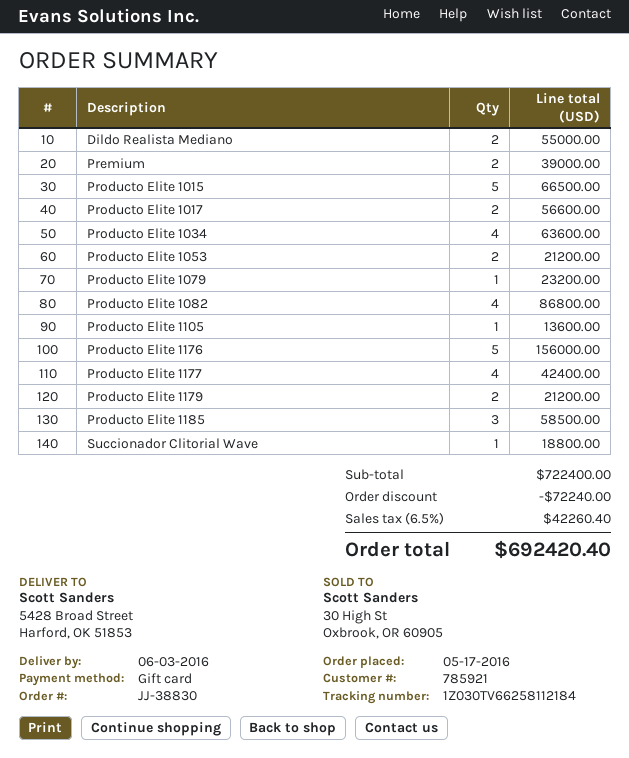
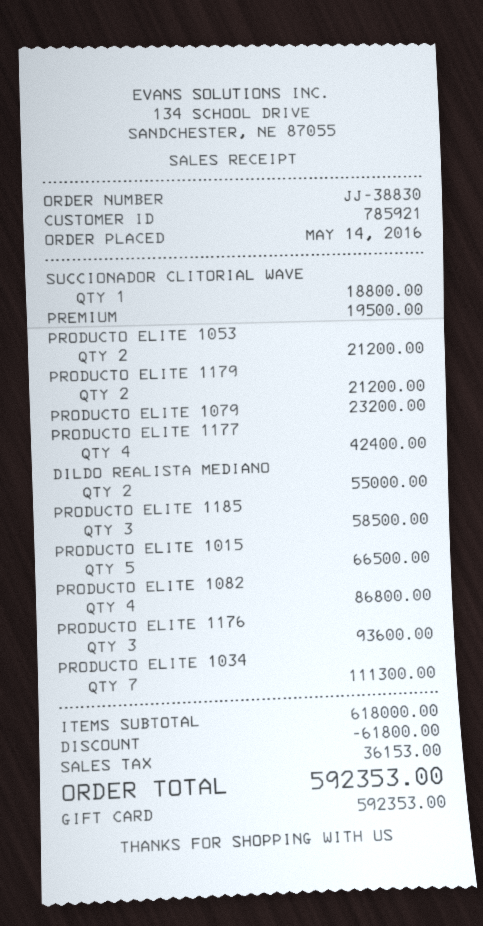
order date: 2016-05-17 -> 2016-05-14
Premium: 2 for 39000.00 -> 1 for 19500.00
Producto Elite 1017: 2 for 56600.00 -> none
Producto Elite 1034: 4 for 63600.00 -> 7 for 111300.00
Producto Elite 1105: 1 for 13600.00 -> none
Producto Elite 1176: 5 for 156000.00 -> 3 for 93600.00
subtotal: 722400.00 -> 618000.00
discount: 72240.00 -> 61800.00
tax: 42260.40 -> 36153.00
total: 692420.40 -> 592353.00

